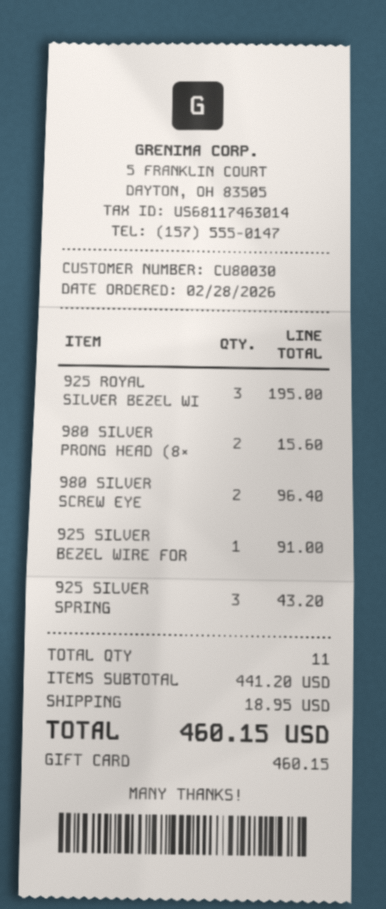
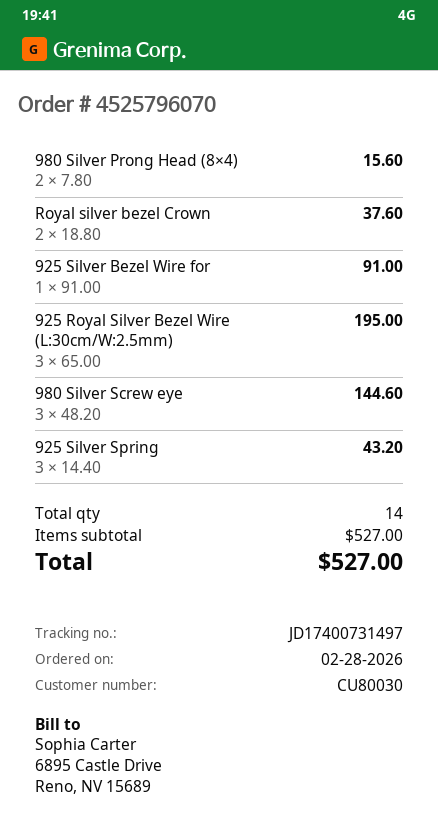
980 SILVER SCREW EYE: 2 for 96.40 -> 3 for 144.60
Royal silver bezel Crown: none -> 2 for 37.60
total quantity: 11 -> 14
subtotal: 441.20 -> 527.00
shipping: 18.95 -> none
total: 460.15 -> 527.00

